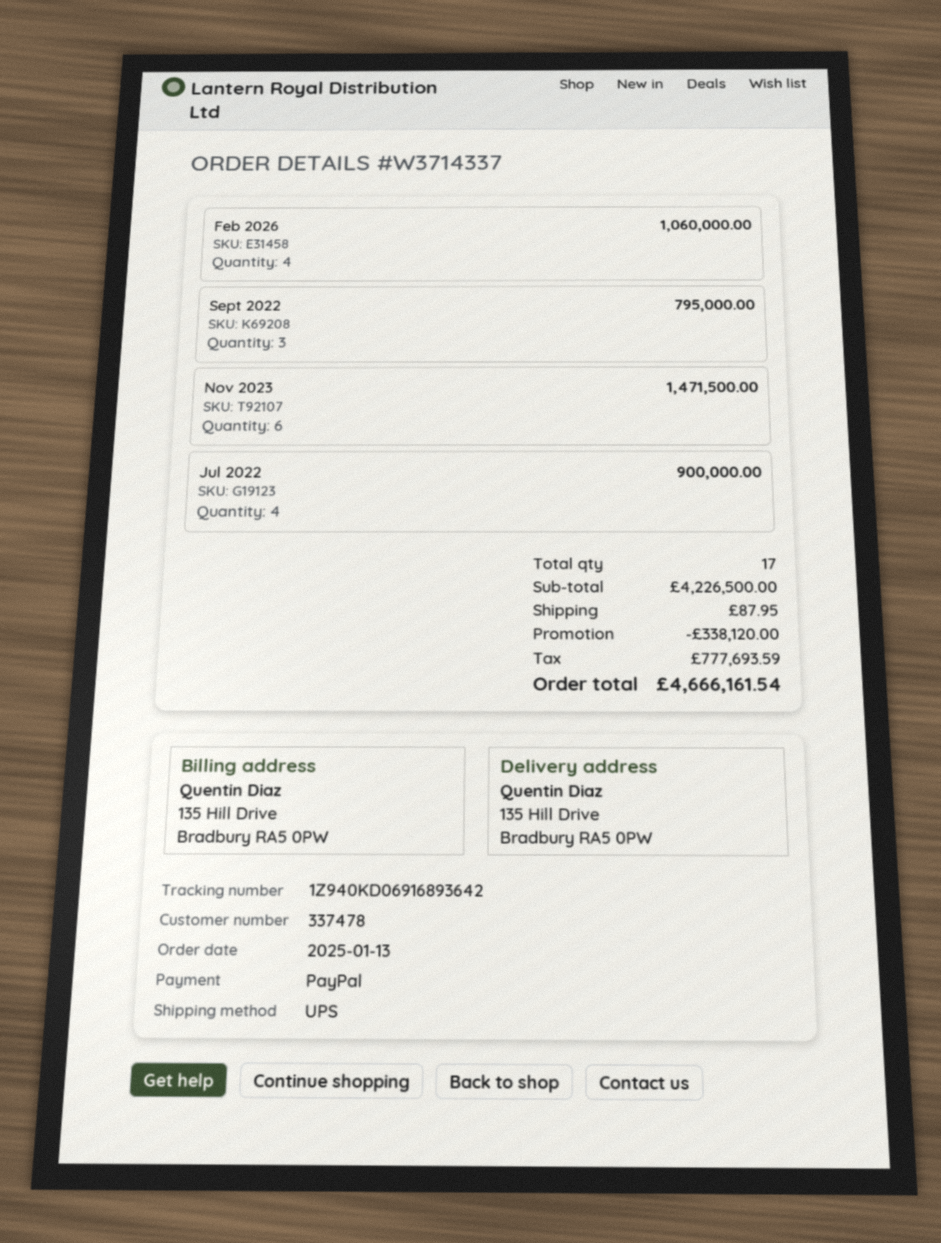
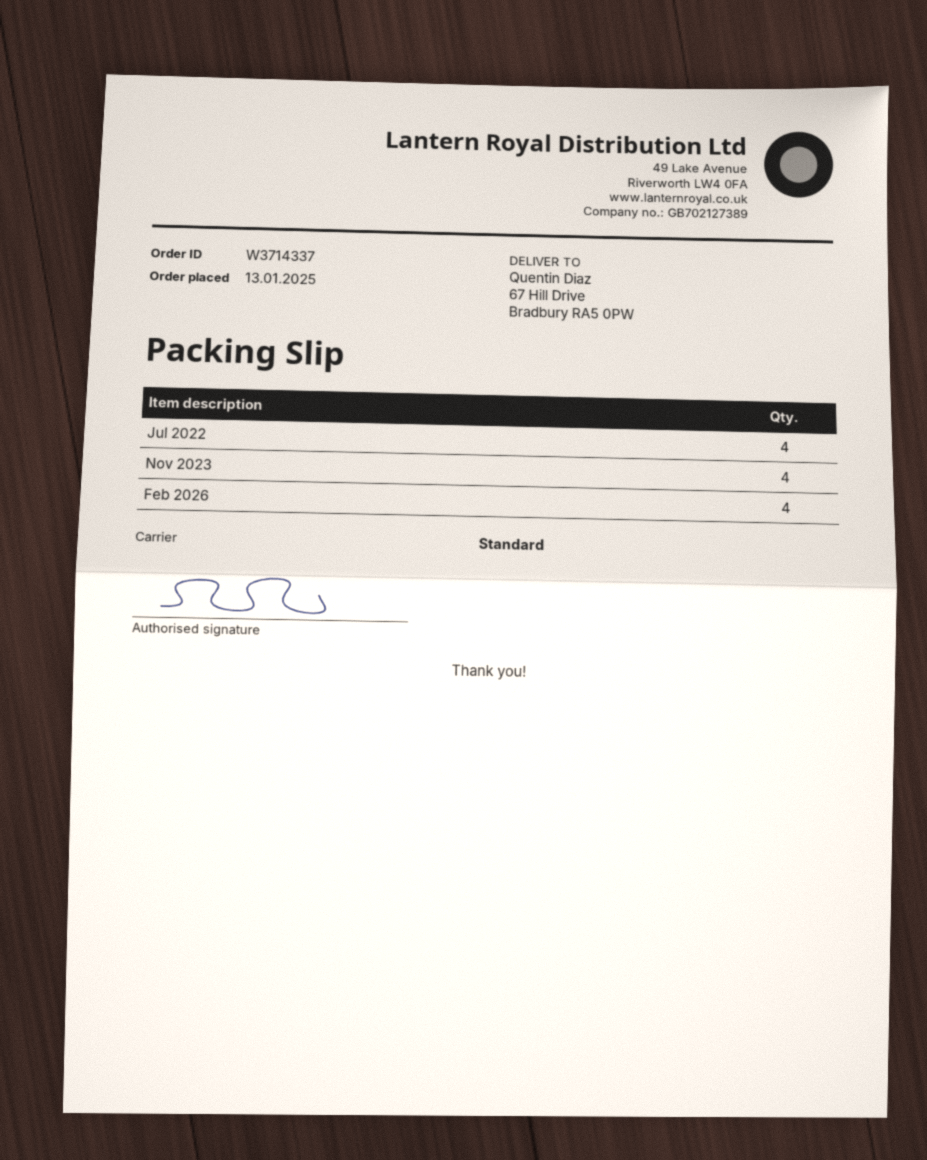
shipping method: UPS -> standard
ship to: 135 Hill Drive, Bradbury RA5 0PW -> 67 Hill Drive, Bradbury RA5 0PW
Sept 2022: 3 -> none
Nov 2023: 6 -> 4

